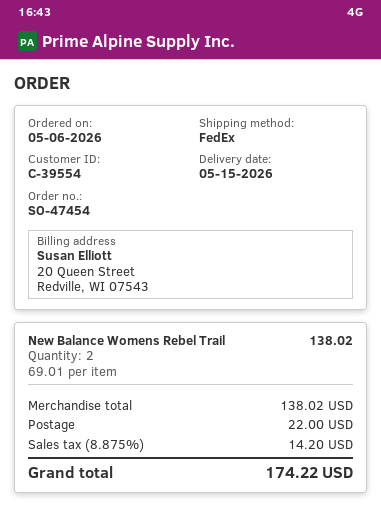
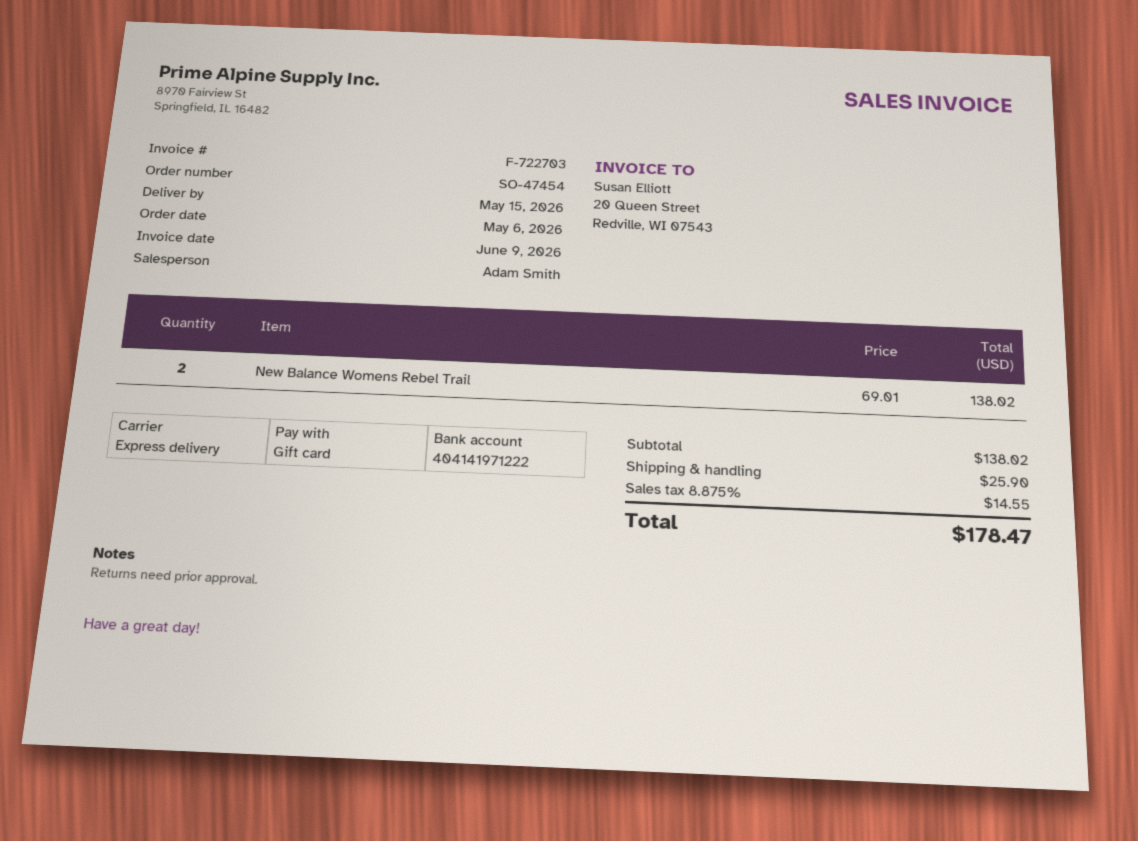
shipping method: FedEx -> express
shipping: 22.00 -> 25.90
tax: 8.875% = 14.20 -> 8.875% = 14.55
total: 174.22 -> 178.47

